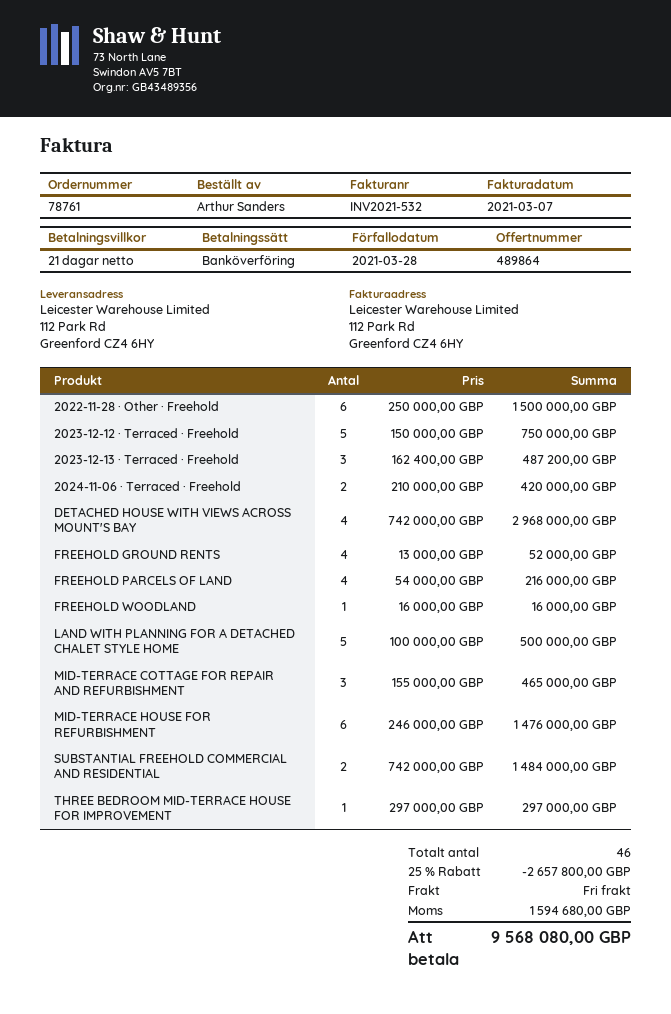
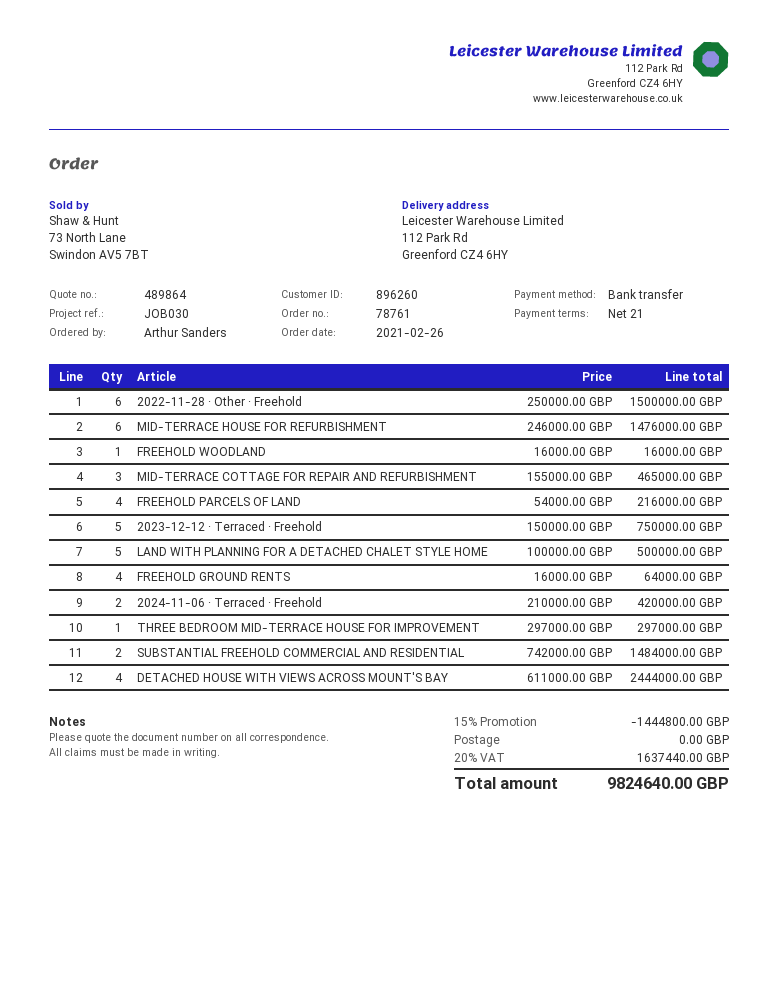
2023-12-13 · Terraced · Freehold: 3 x 162400.00 = 487200.00 -> none
DETACHED HOUSE WITH VIEWS ACROSS MOUNT'S BAY: 4 x 742000.00 = 2968000.00 -> 4 x 611000.00 = 2444000.00
FREEHOLD GROUND RENTS: 4 x 13000.00 = 52000.00 -> 4 x 16000.00 = 64000.00
discount: 25% = 2657800.00 -> 15% = 1444800.00
tax: 1594680.00 -> 1637440.00
total: 9568080.00 -> 9824640.00

